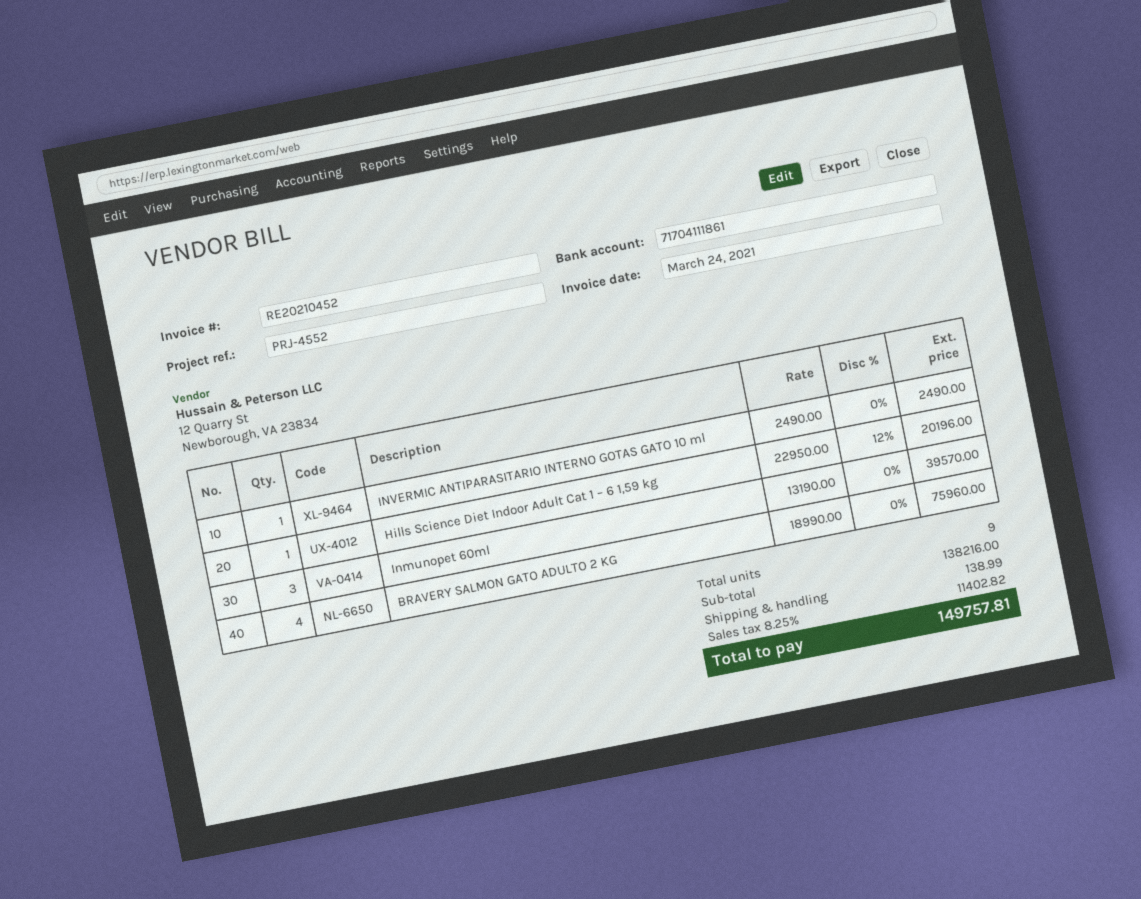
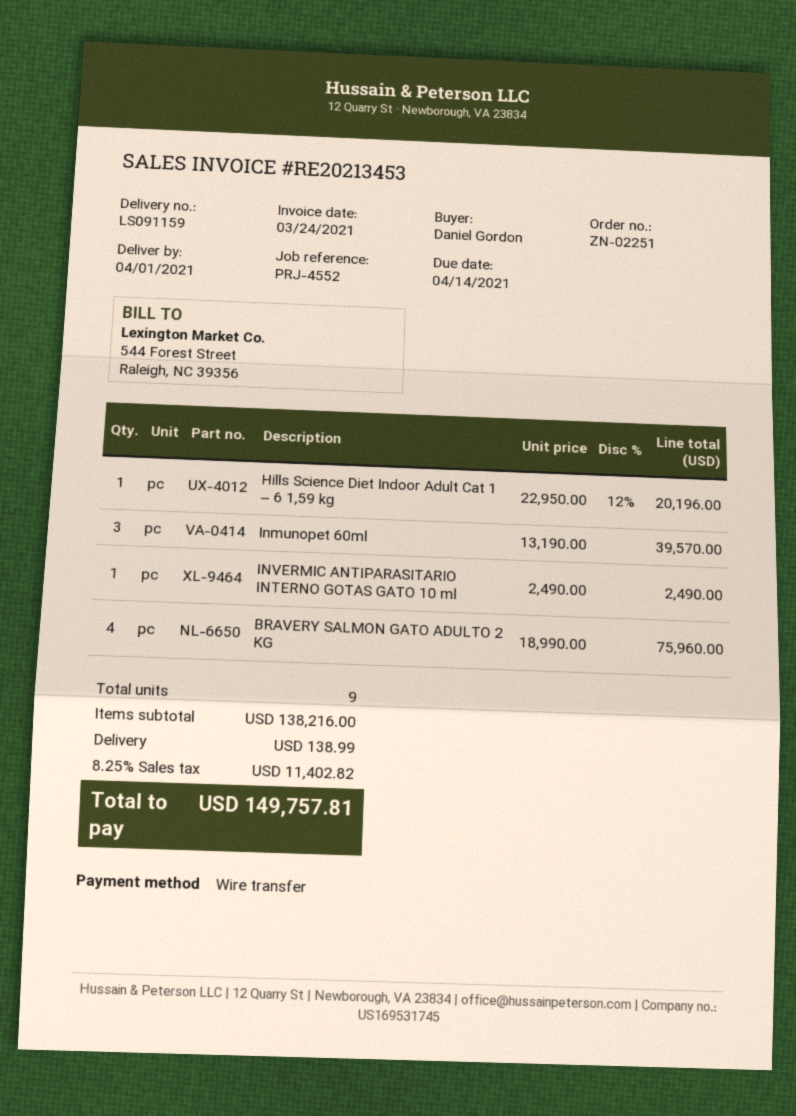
invoice number: RE20210452 -> RE20213453

